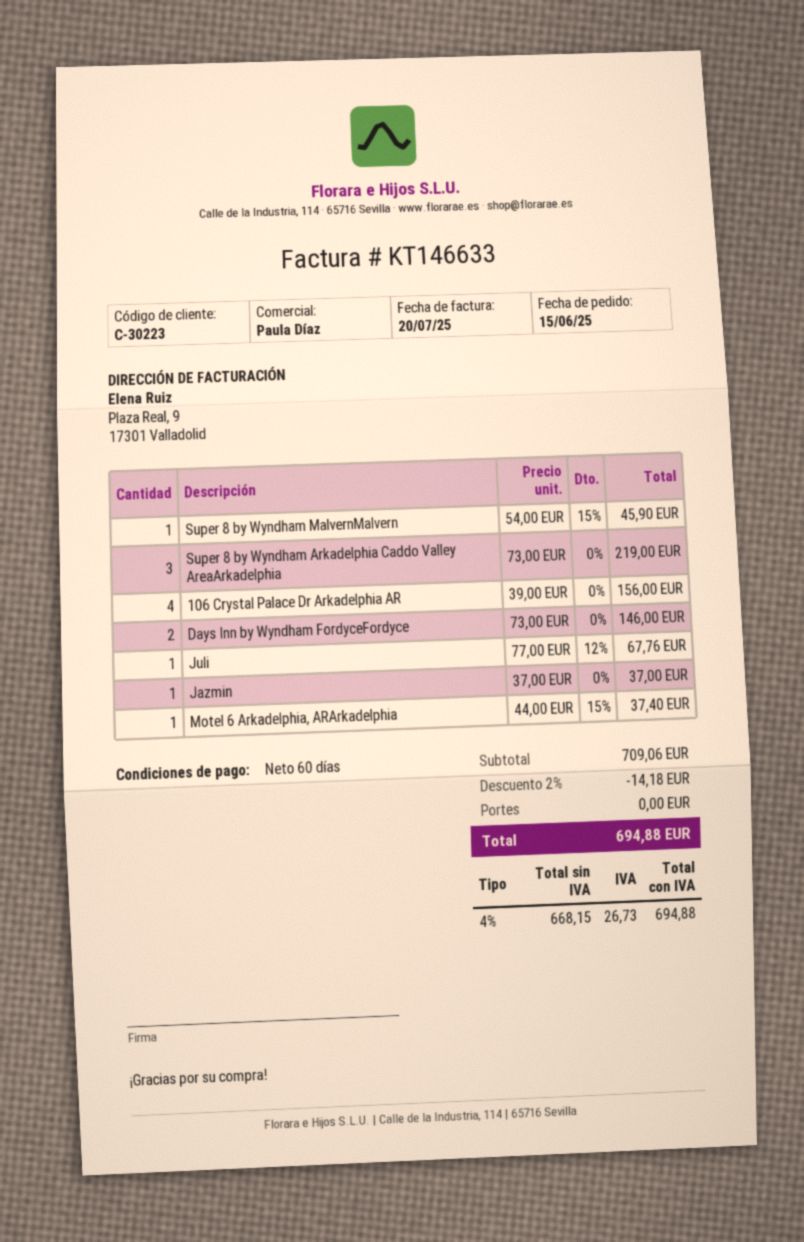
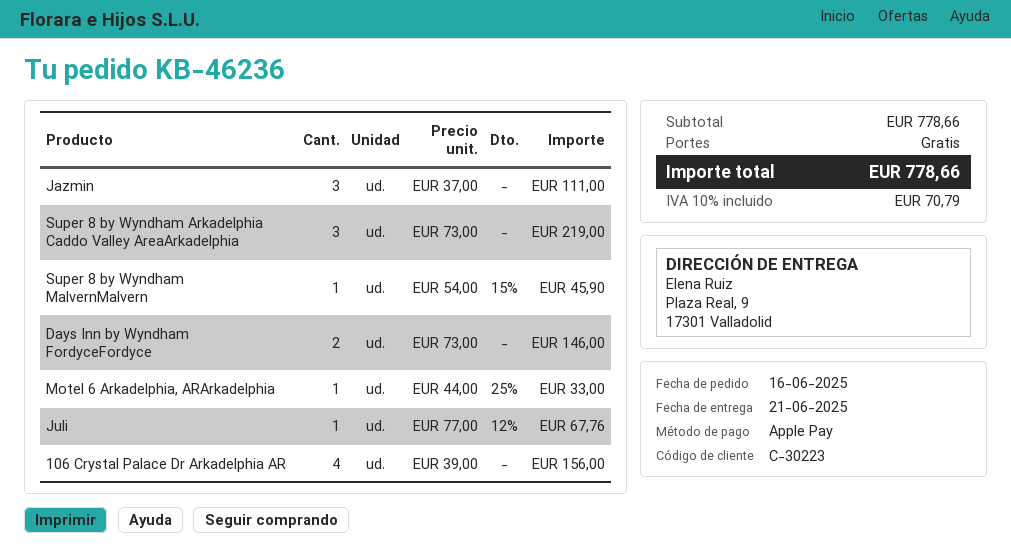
order date: 2025-06-15 -> 2025-06-16
Jazmin: 1 x 37.00 = 37.00 -> 3 x 37.00 = 111.00
Motel 6 Arkadelphia, ARArkadelphia: 1 x 44.00 - 15% = 37.40 -> 1 x 44.00 - 25% = 33.00
subtotal: 709.06 -> 778.66
discount: 2% = 14.18 -> none
tax: 4% = 26.73 -> 10% = 70.79
total: 694.88 -> 778.66

